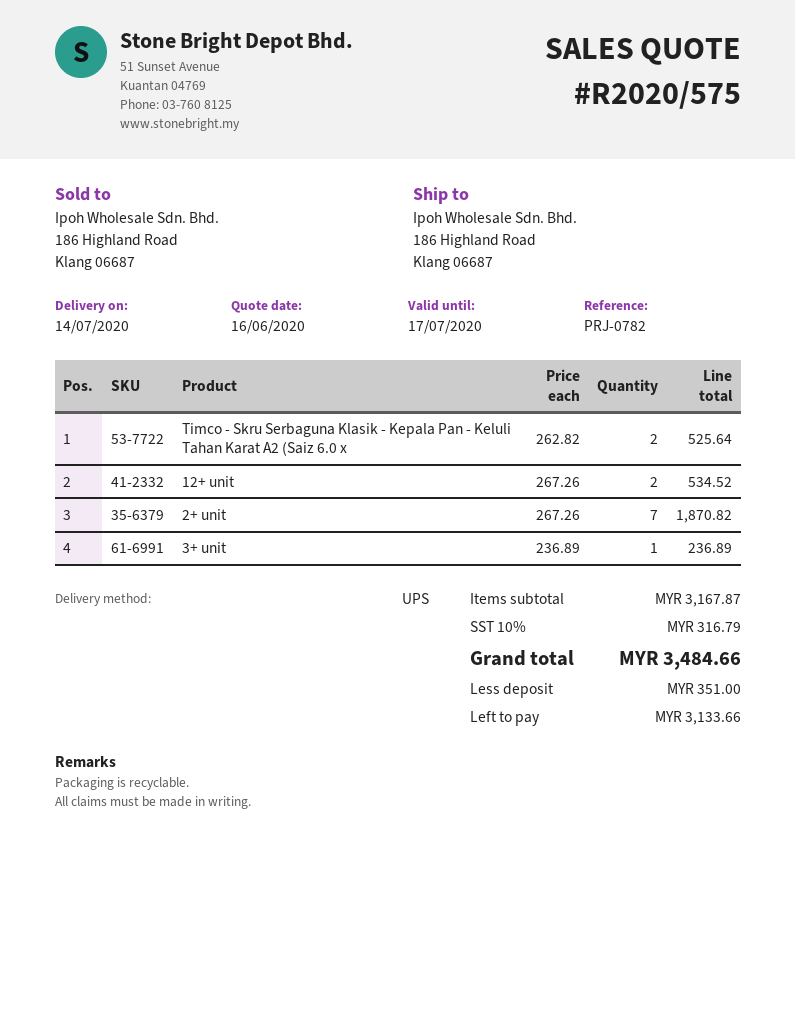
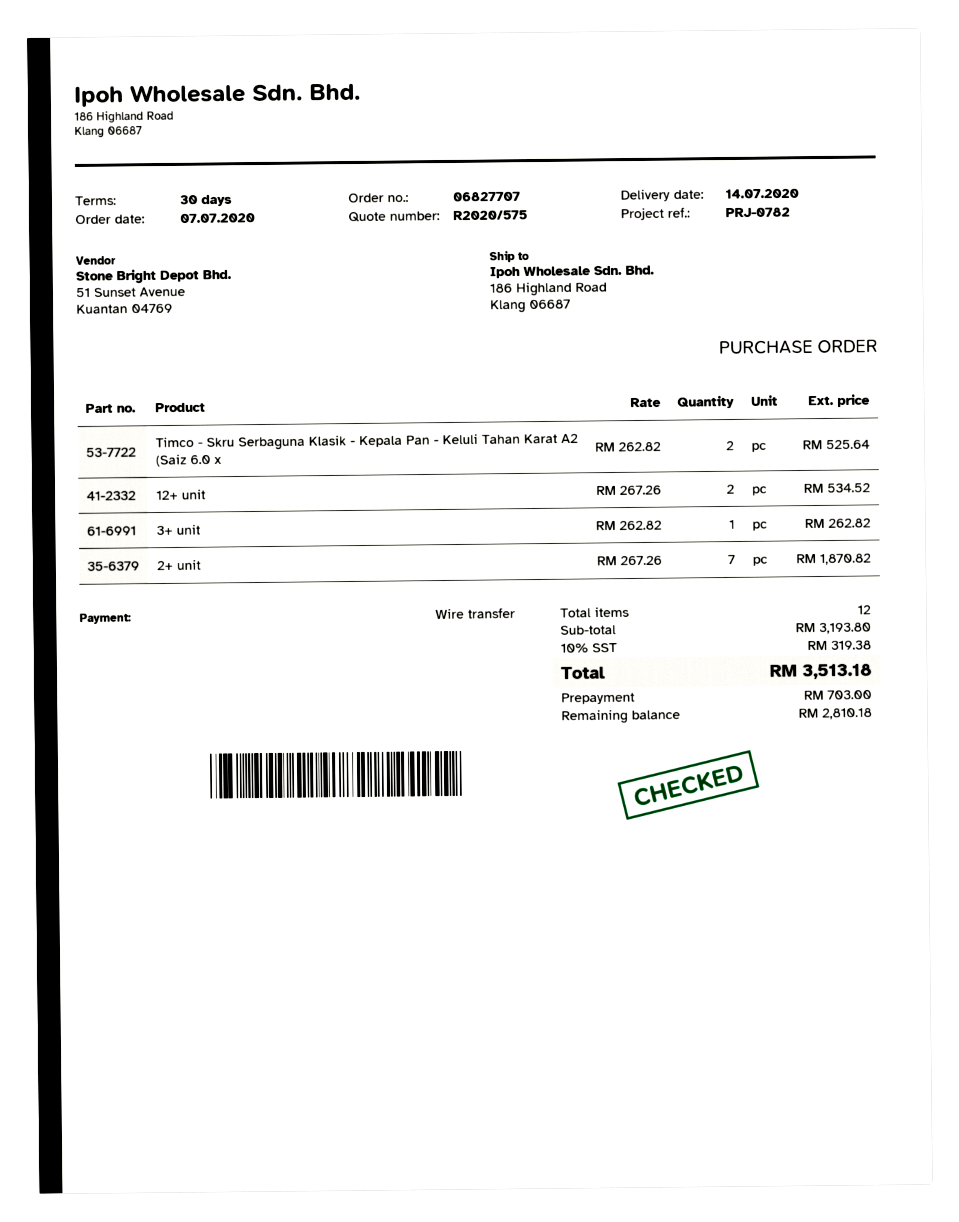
3+ unit: 1 x 236.89 = 236.89 -> 1 x 262.82 = 262.82
subtotal: 3167.87 -> 3193.80
tax: 10% = 316.79 -> 10% = 319.38
total: 3484.66 -> 3513.18
deposit: 351.00 -> 703.00
balance: 3133.66 -> 2810.18

